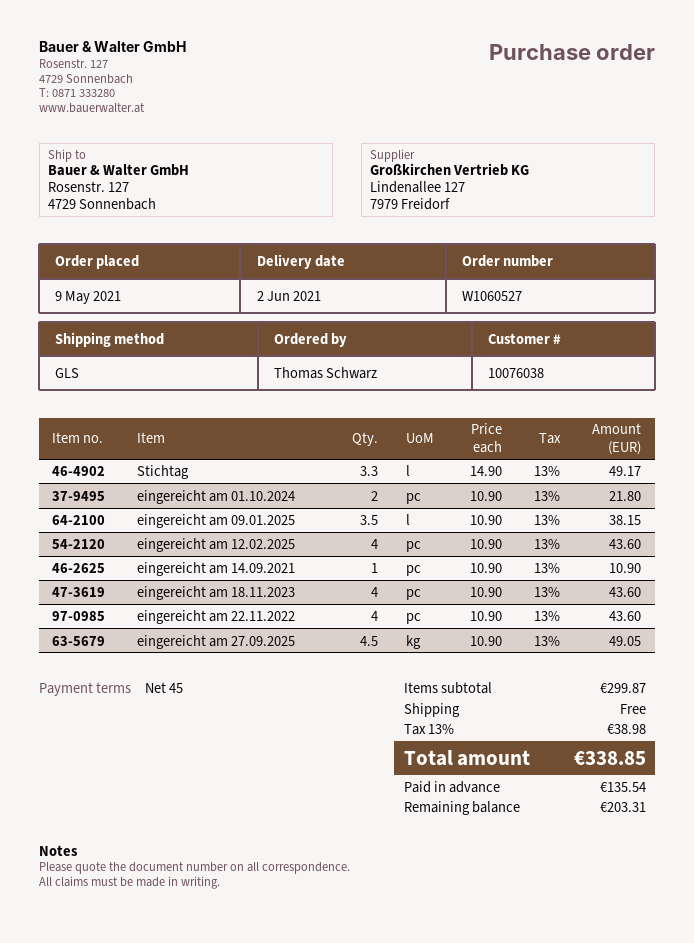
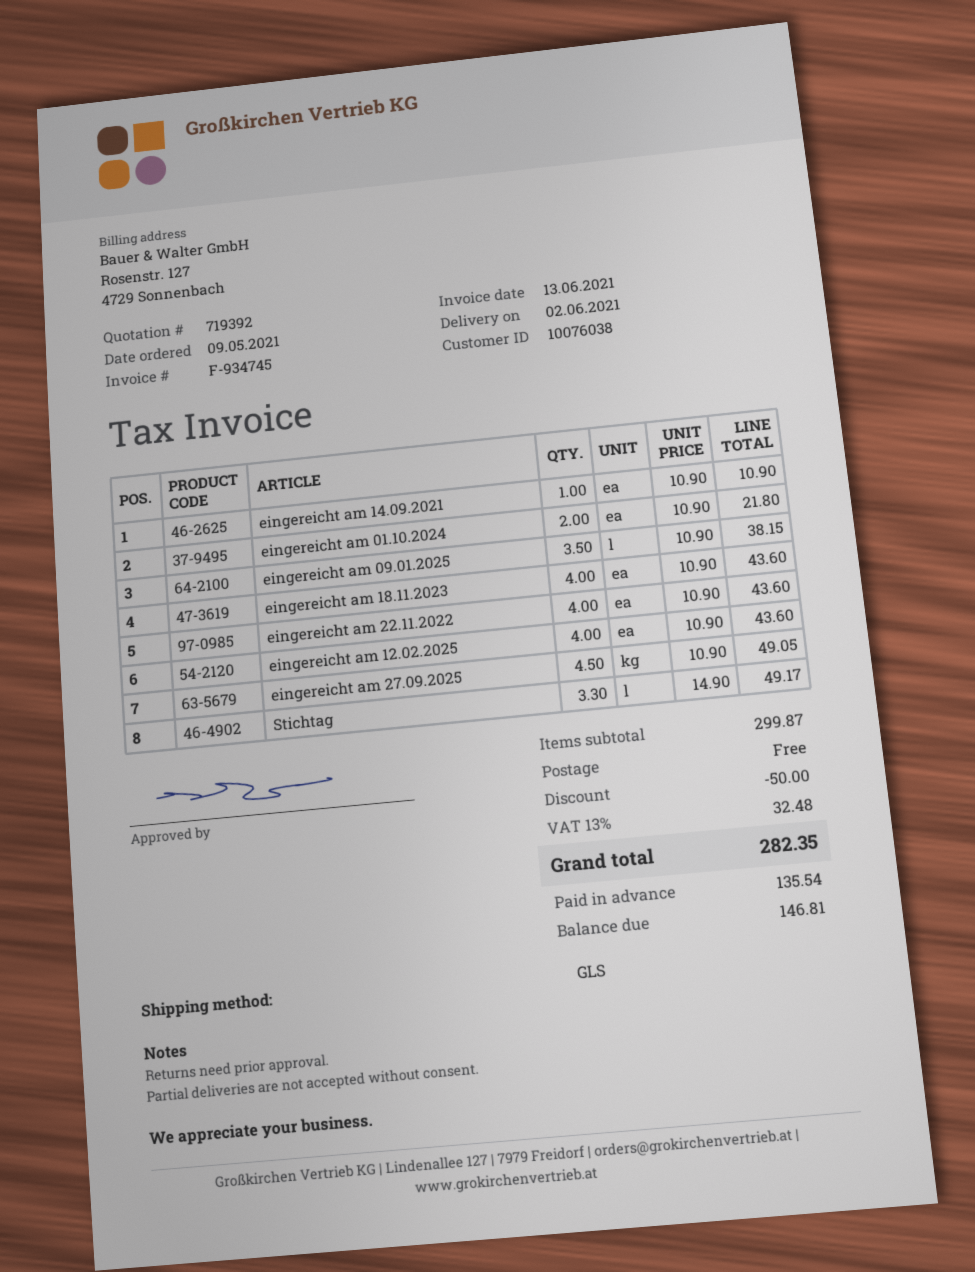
discount: none -> 50.00
tax: 13% = 38.98 -> 13% = 32.48
total: 338.85 -> 282.35
balance: 203.31 -> 146.81

